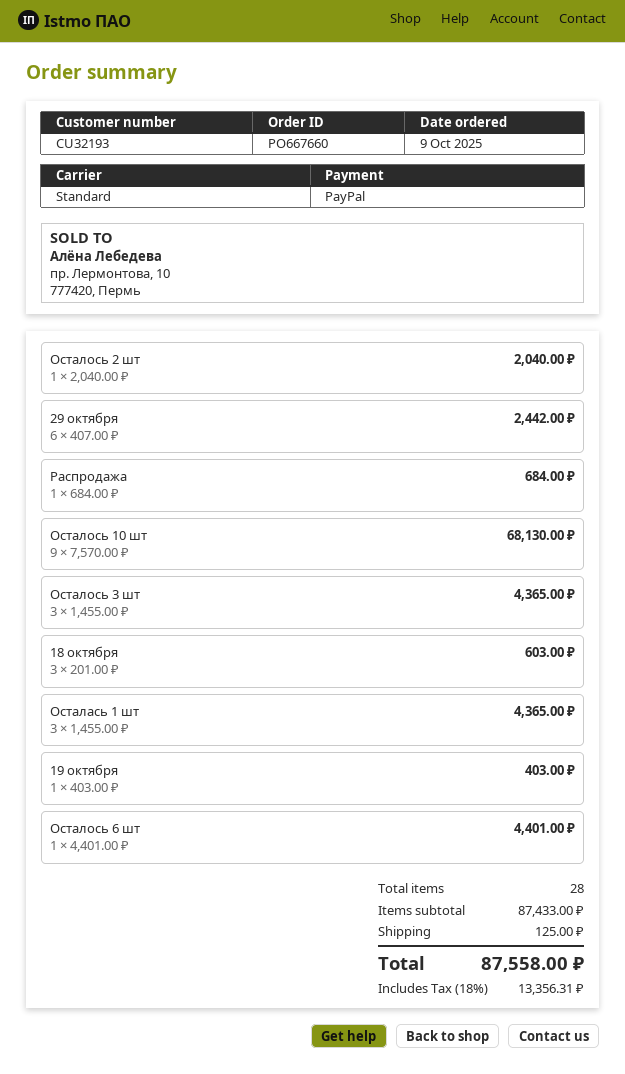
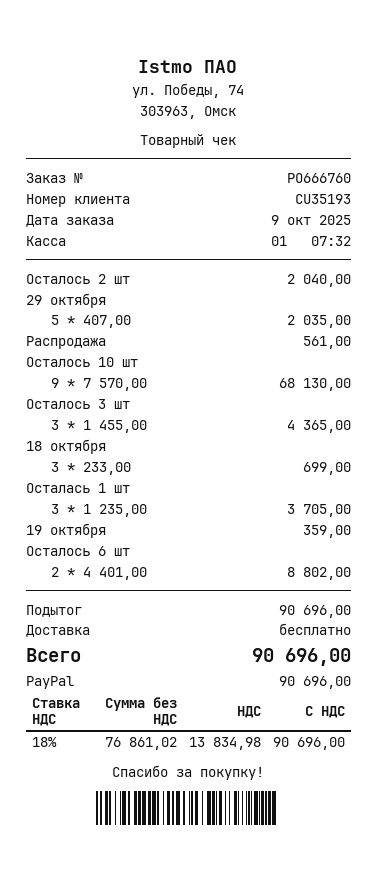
order number: PO667660 -> PO666760
customer number: CU32193 -> CU35193
29 октября: 6 x 407.00 = 2442.00 -> 5 x 407.00 = 2035.00
Распродажа: 1 x 684.00 = 684.00 -> 1 x 561.00 = 561.00
18 октября: 3 x 201.00 = 603.00 -> 3 x 233.00 = 699.00
Осталась 1 шт: 3 x 1455.00 = 4365.00 -> 3 x 1235.00 = 3705.00
19 октября: 1 x 403.00 = 403.00 -> 1 x 359.00 = 359.00
Осталось 6 шт: 1 x 4401.00 = 4401.00 -> 2 x 4401.00 = 8802.00
subtotal: 87433.00 -> 90696.00
shipping: 125.00 -> 0.00
tax: 18% = 13356.31 -> 18% = 13834.98
total: 87558.00 -> 90696.00

